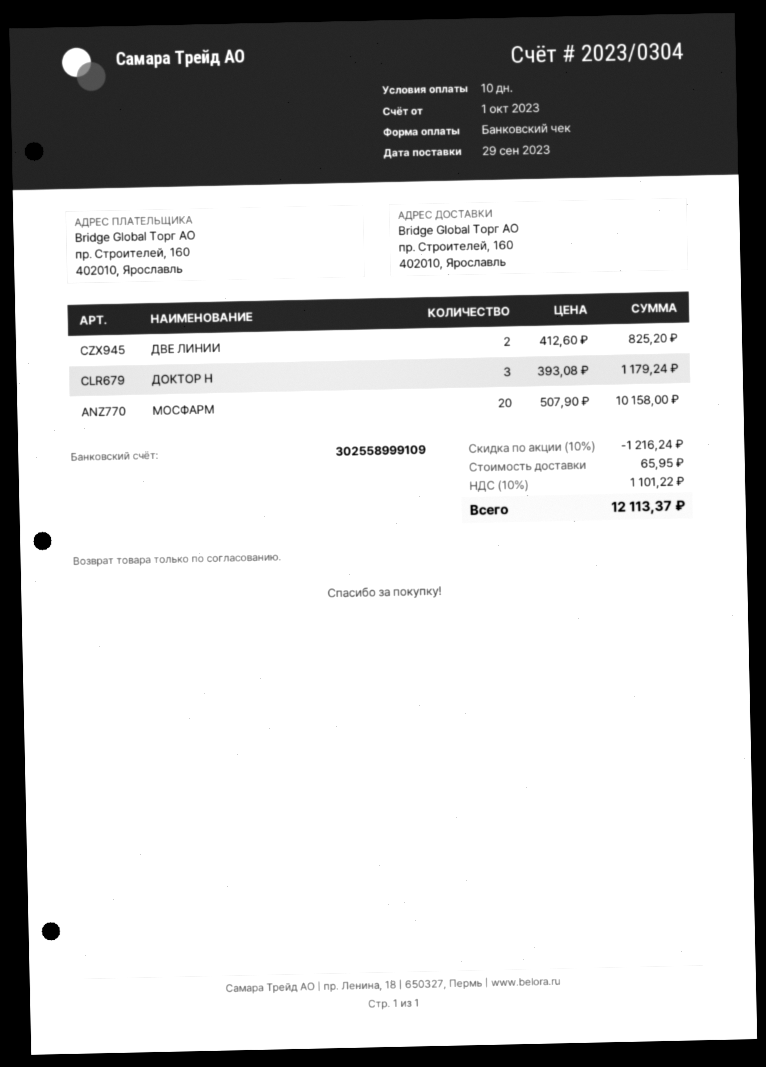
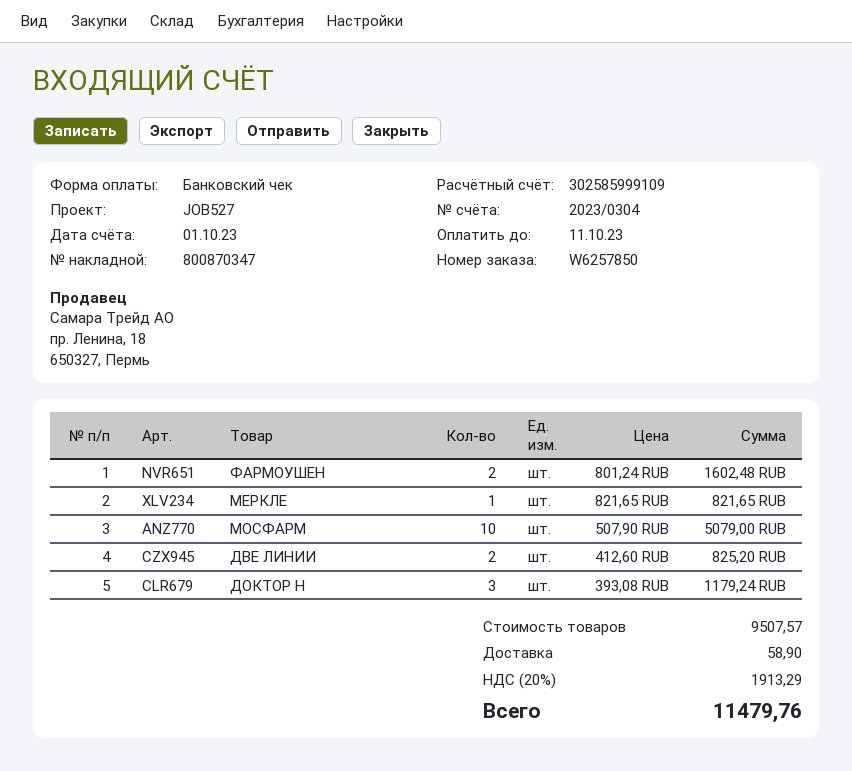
bank account: 302558999109 -> 302585999109
МОСФАРМ: 20 x 507.90 = 10158.00 -> 10 x 507.90 = 5079.00
ФАРМОУШЕН: none -> 2 x 801.24 = 1602.48
МЕРКЛЕ: none -> 1 x 821.65 = 821.65
discount: 10% = 1216.24 -> none
shipping: 65.95 -> 58.90
tax: 10% = 1101.22 -> 20% = 1913.29
total: 12113.37 -> 11479.76

